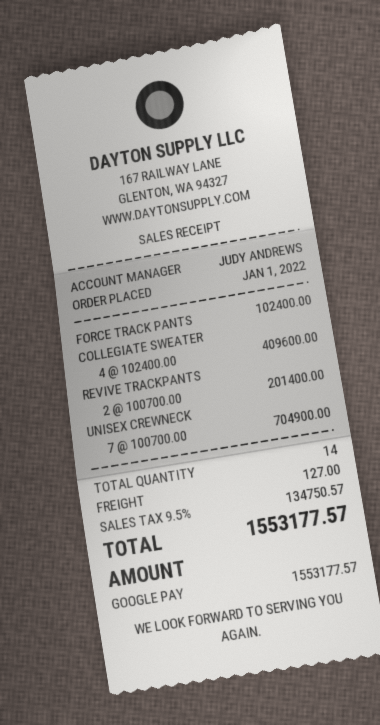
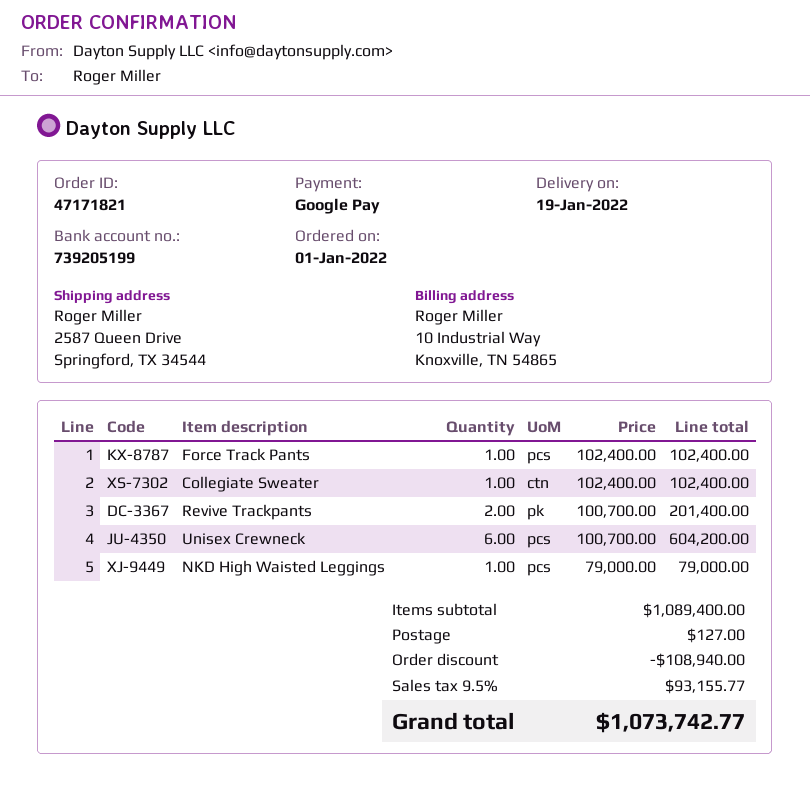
COLLEGIATE SWEATER: 4 x 102400.00 = 409600.00 -> 1 x 102400.00 = 102400.00
UNISEX CREWNECK: 7 x 100700.00 = 704900.00 -> 6 x 100700.00 = 604200.00
NKD High Waisted Leggings: none -> 1 x 79000.00 = 79000.00
discount: none -> 108940.00
tax: 9.5% = 134750.57 -> 9.5% = 93155.77
total: 1553177.57 -> 1073742.77

